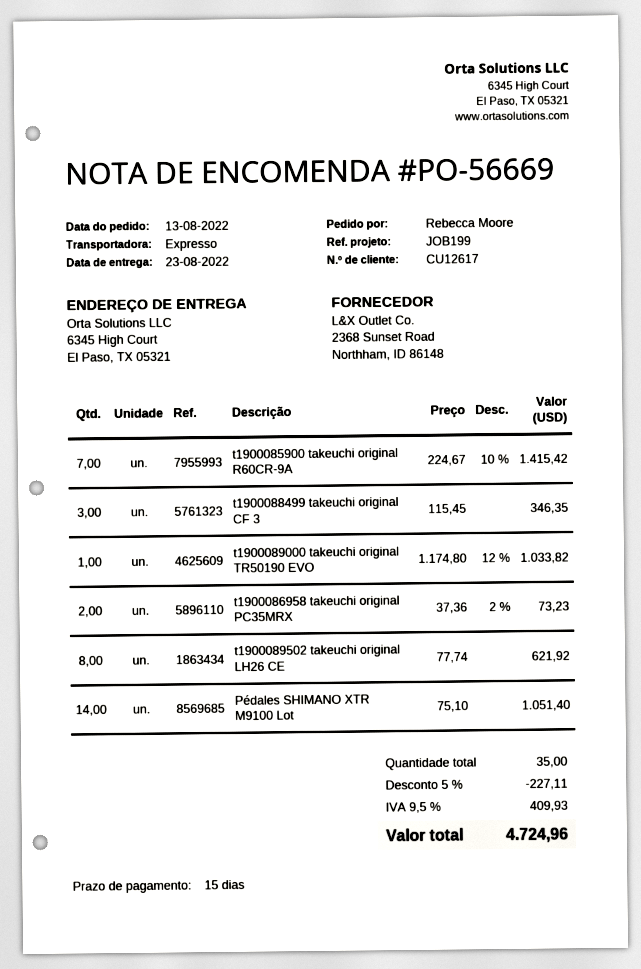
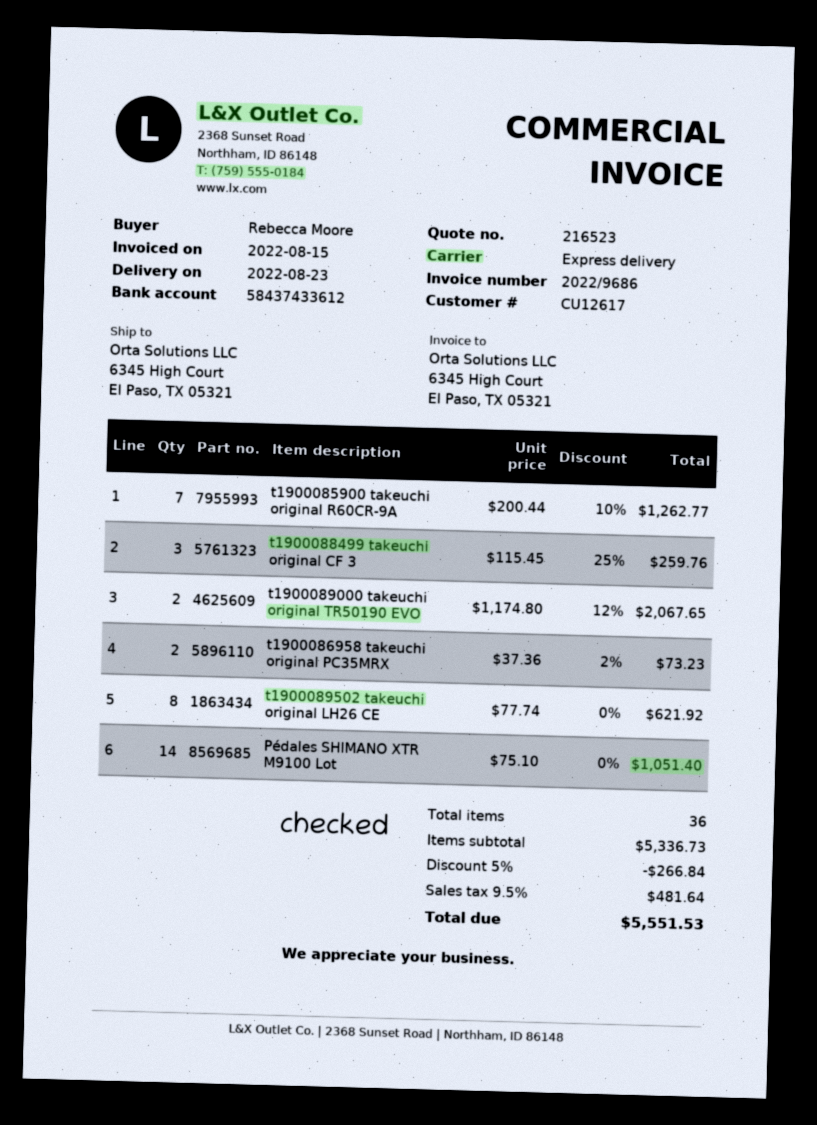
t1900085900 takeuchi original R60CR-9A: 7 x 224.67 - 10% = 1415.42 -> 7 x 200.44 - 10% = 1262.77
t1900088499 takeuchi original CF 3: 3 x 115.45 = 346.35 -> 3 x 115.45 - 25% = 259.76
t1900089000 takeuchi original TR50190 EVO: 1 x 1174.80 - 12% = 1033.82 -> 2 x 1174.80 - 12% = 2067.65
total quantity: 35 -> 36
discount: 5% = 227.11 -> 5% = 266.84
tax: 9.5% = 409.93 -> 9.5% = 481.64
total: 4724.96 -> 5551.53

